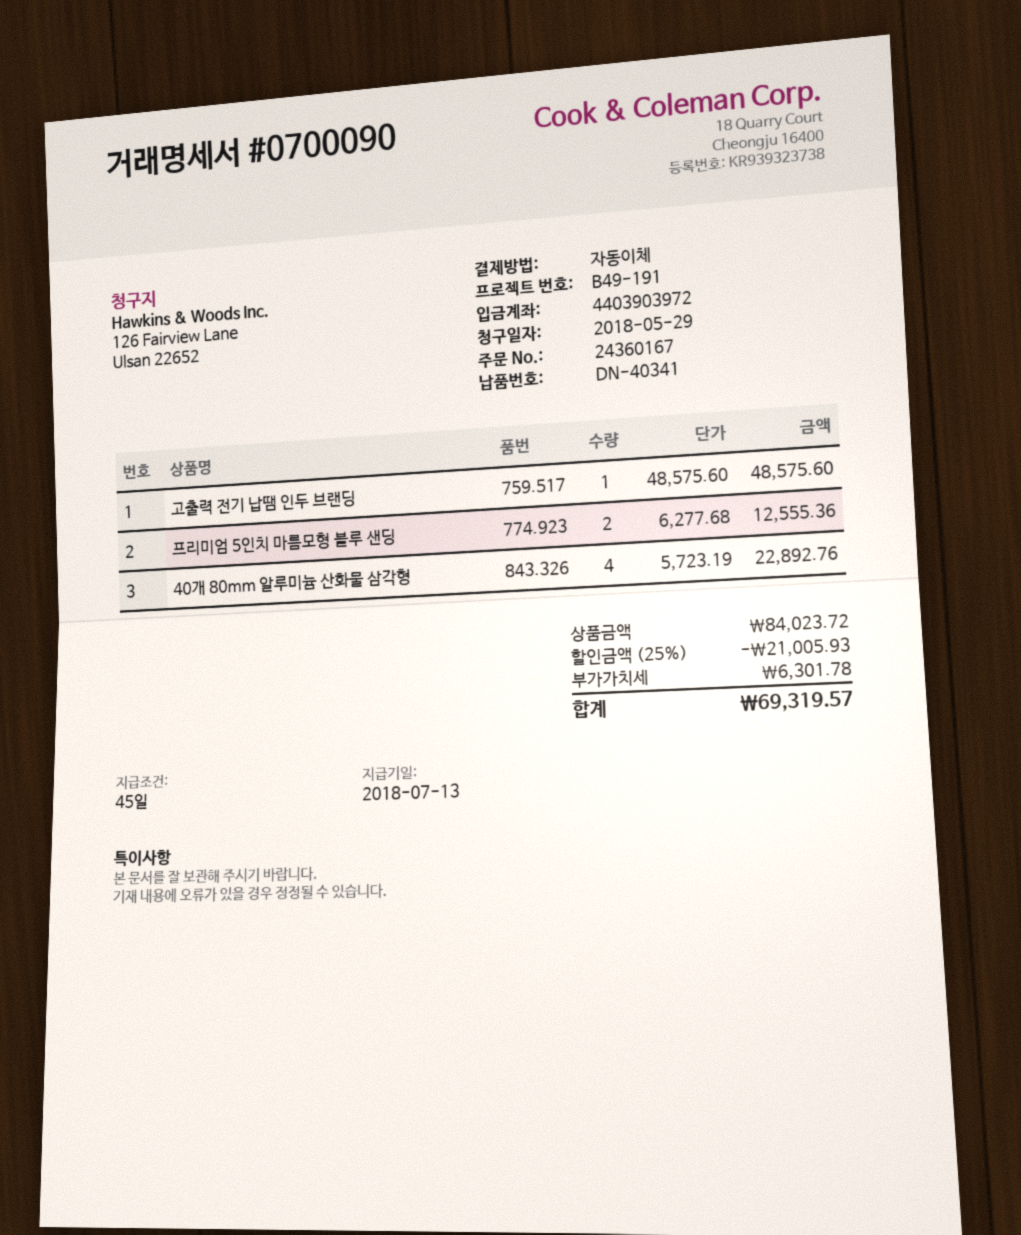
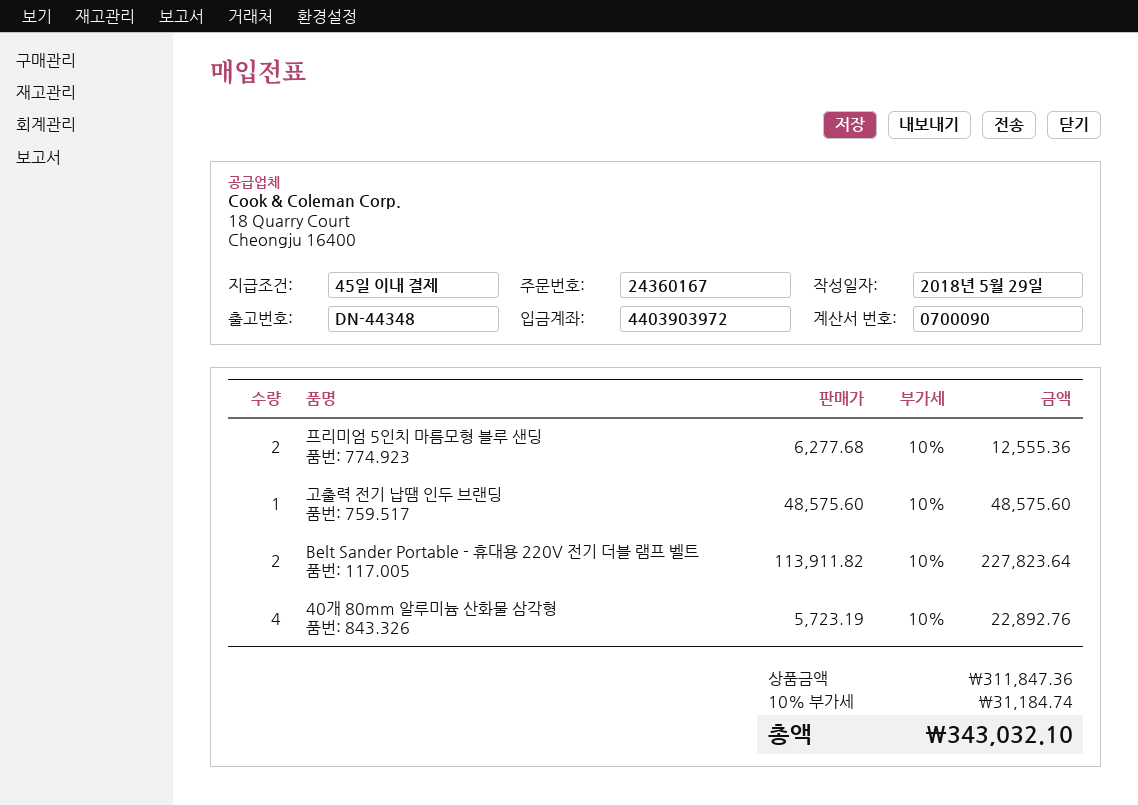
delivery note number: DN-40341 -> DN-44348
Belt Sander Portable - 휴대용 220V 전기 더블 램프 벨트: none -> 2 x 113911.82 = 227823.64
subtotal: 84023.72 -> 311847.36
discount: 25% = 21005.93 -> none
tax: 6301.78 -> 31184.74
total: 69319.57 -> 343032.10

